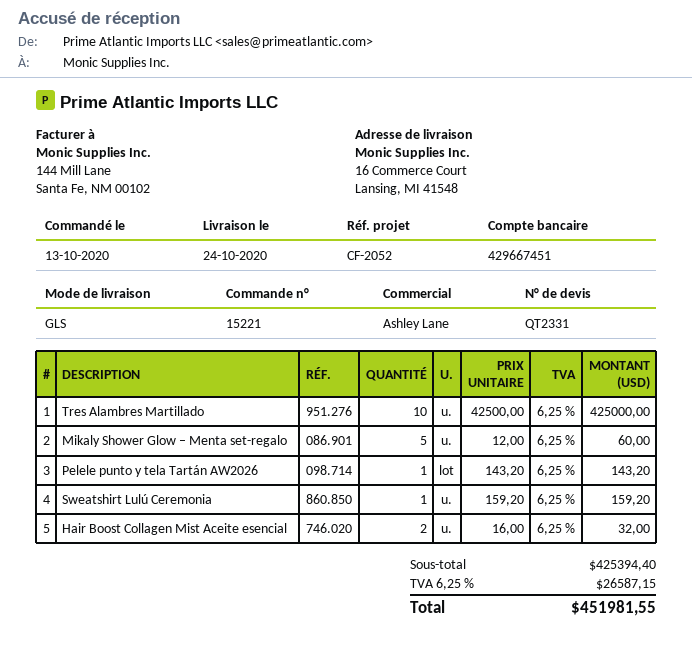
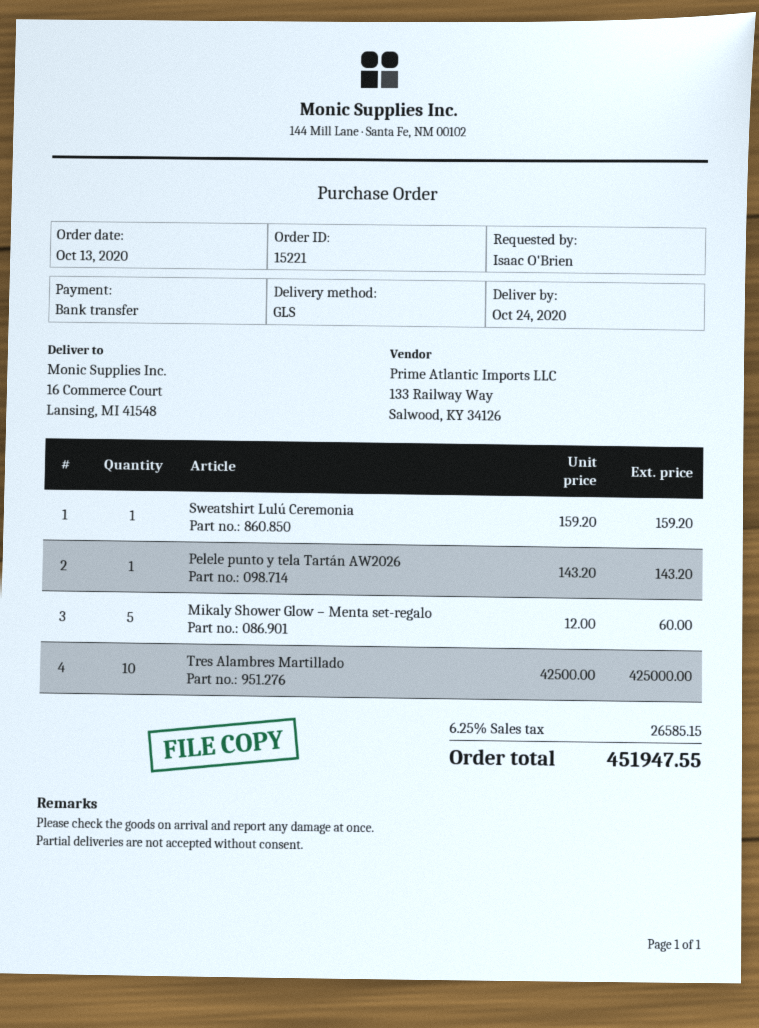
Hair Boost Collagen Mist Aceite esencial: 2 x 16.00 = 32.00 -> none
tax: 6.25% = 26587.15 -> 6.25% = 26585.15
total: 451981.55 -> 451947.55

